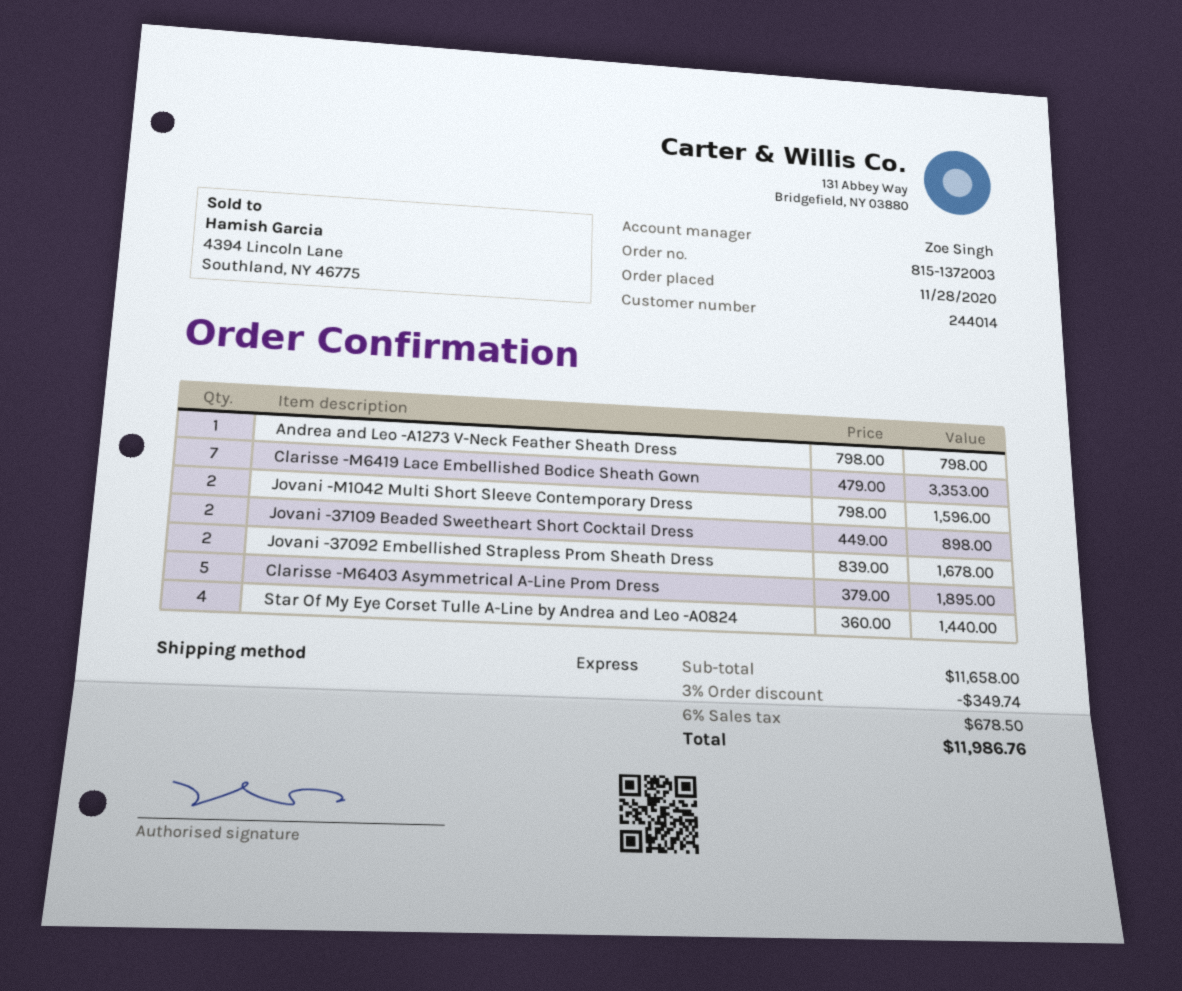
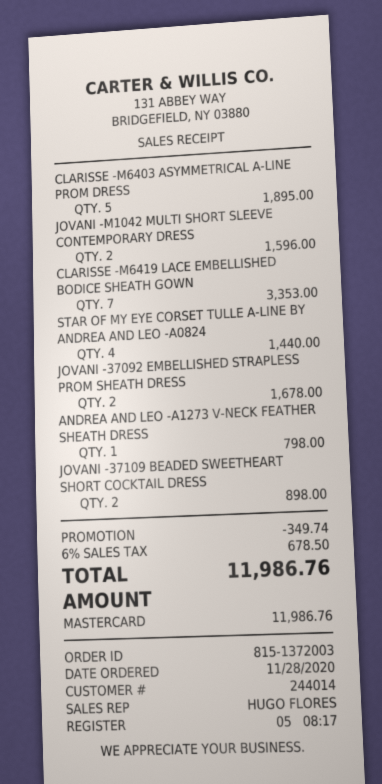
sales rep: Zoe Singh -> HUGO FLORES

